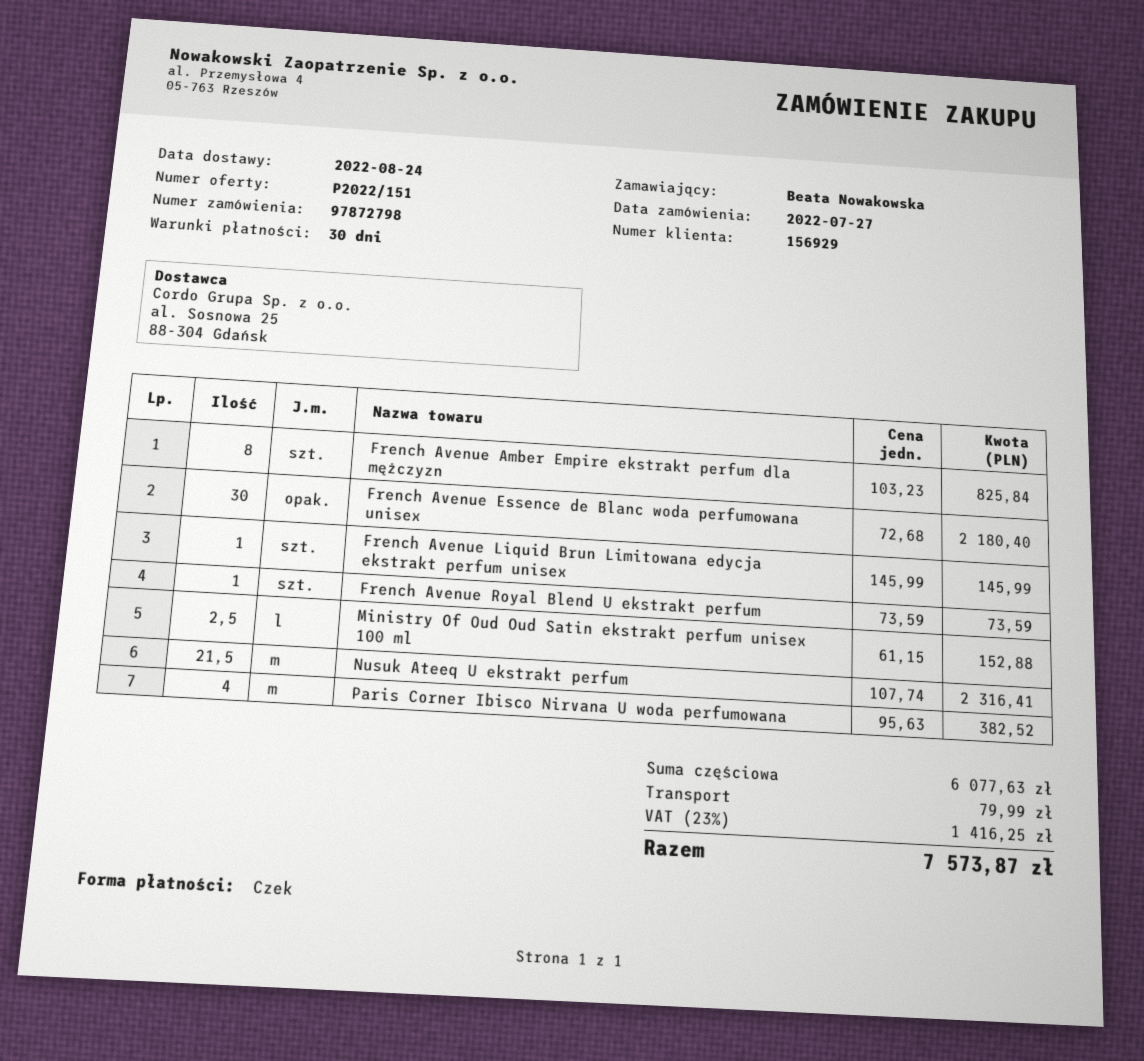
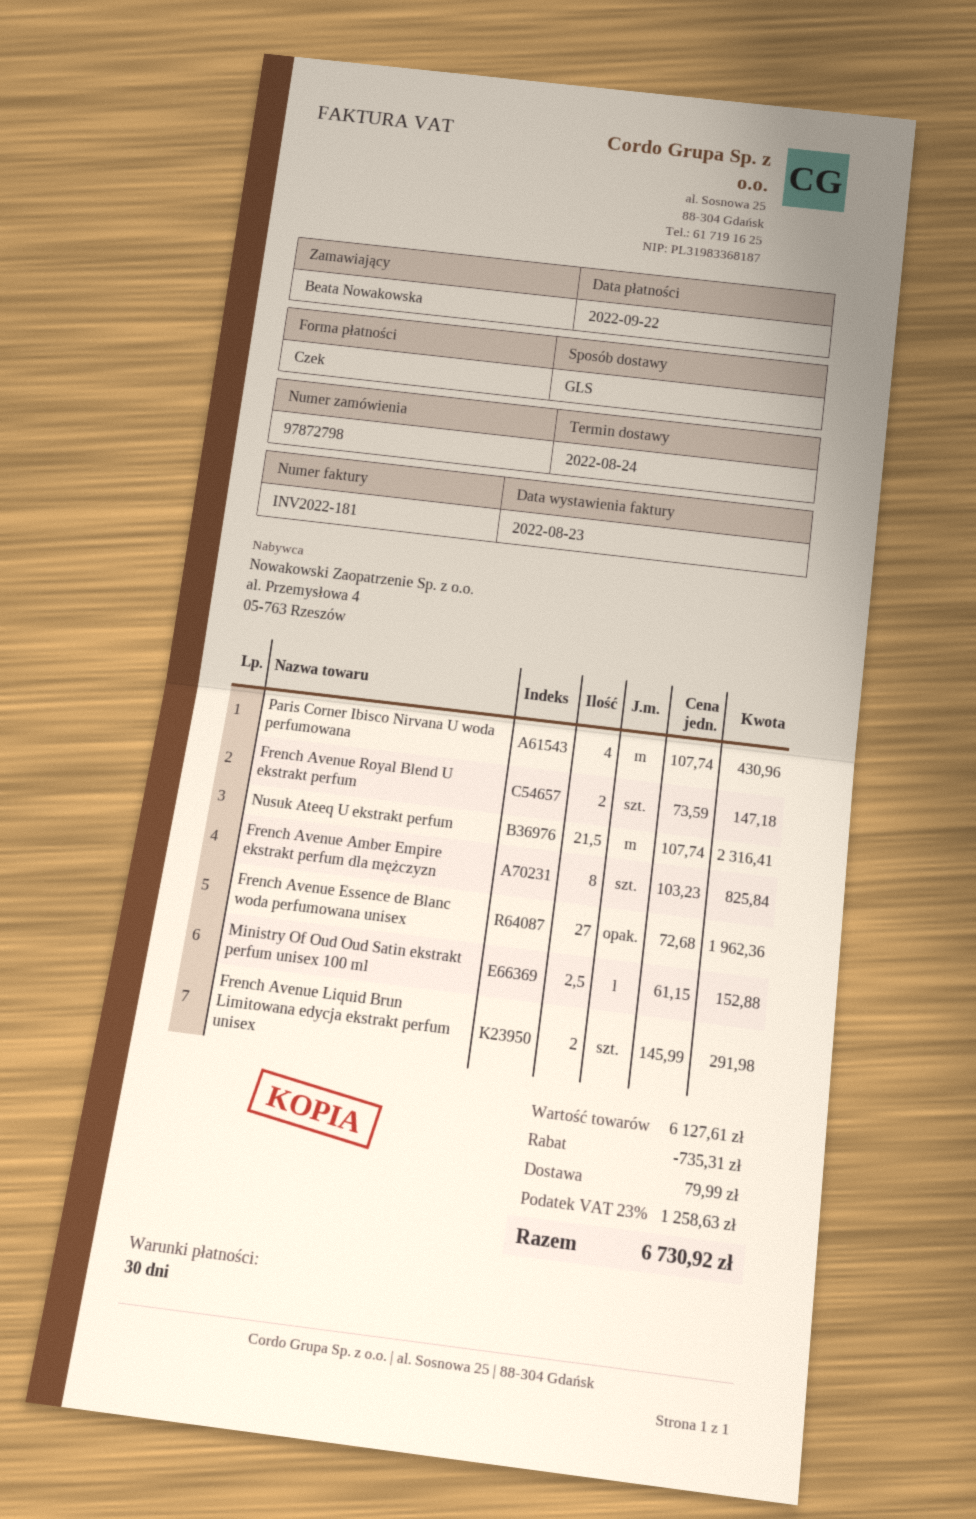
French Avenue Essence de Blanc woda perfumowana unisex: 30 x 72.68 = 2180.40 -> 27 x 72.68 = 1962.36
French Avenue Liquid Brun Limitowana edycja ekstrakt perfum unisex: 1 x 145.99 = 145.99 -> 2 x 145.99 = 291.98
French Avenue Royal Blend U ekstrakt perfum: 1 x 73.59 = 73.59 -> 2 x 73.59 = 147.18
Paris Corner Ibisco Nirvana U woda perfumowana: 4 x 95.63 = 382.52 -> 4 x 107.74 = 430.96
subtotal: 6077.63 -> 6127.61
discount: none -> 735.31
tax: 23% = 1416.25 -> 23% = 1258.63
total: 7573.87 -> 6730.92

